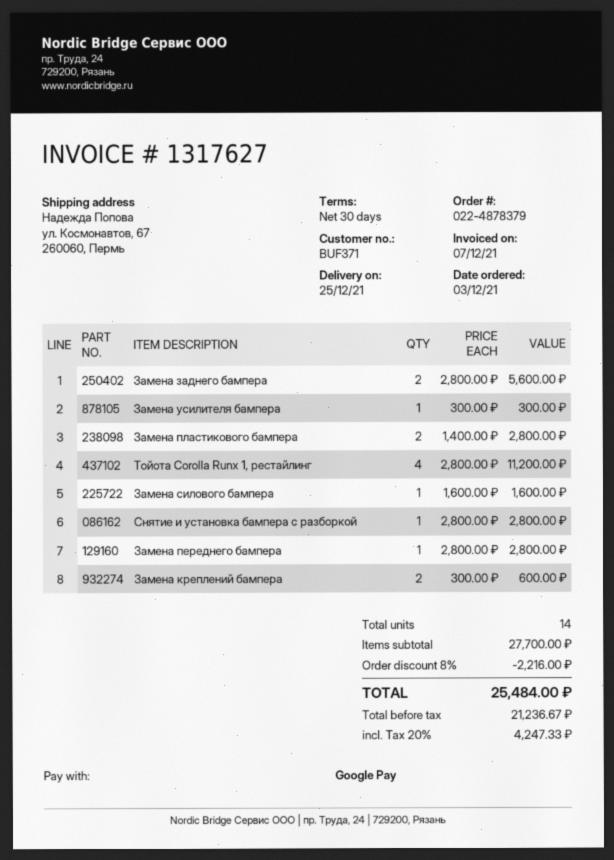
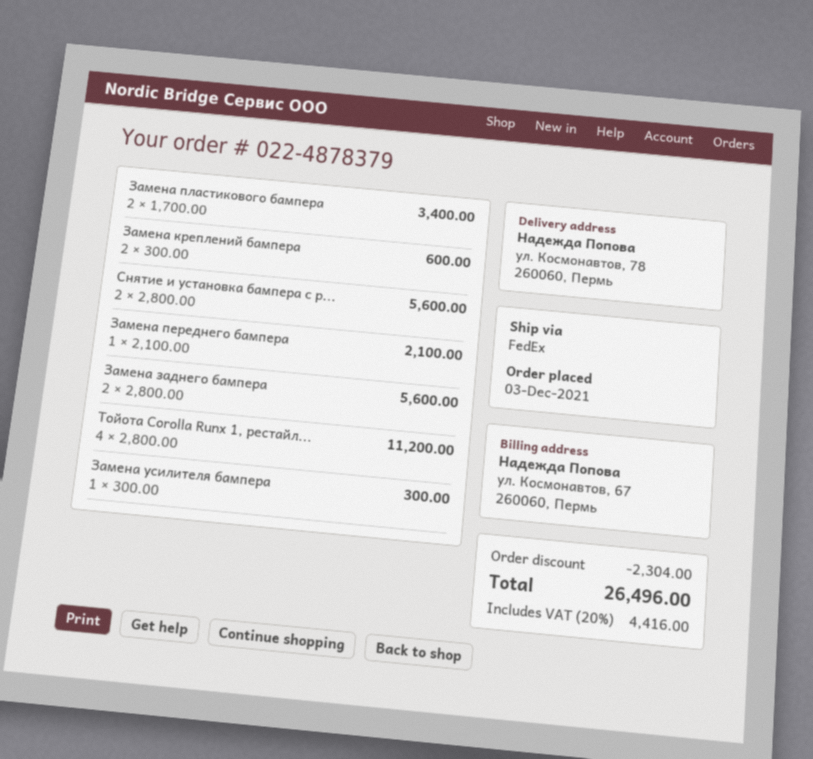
ship to: ул. Космонавтов, 67, 260060, Пермь -> ул. Космонавтов, 78, 260060, Пермь
Замена пластикового бампера: 2 x 1400.00 = 2800.00 -> 2 x 1700.00 = 3400.00
Замена силового бампера: 1 x 1600.00 = 1600.00 -> none
Снятие и установка бампера с разборкой: 1 x 2800.00 = 2800.00 -> 2 x 2800.00 = 5600.00
Замена переднего бампера: 1 x 2800.00 = 2800.00 -> 1 x 2100.00 = 2100.00
discount: 2216.00 -> 2304.00
tax: 20% = 4247.33 -> 20% = 4416.00
total: 25484.00 -> 26496.00

